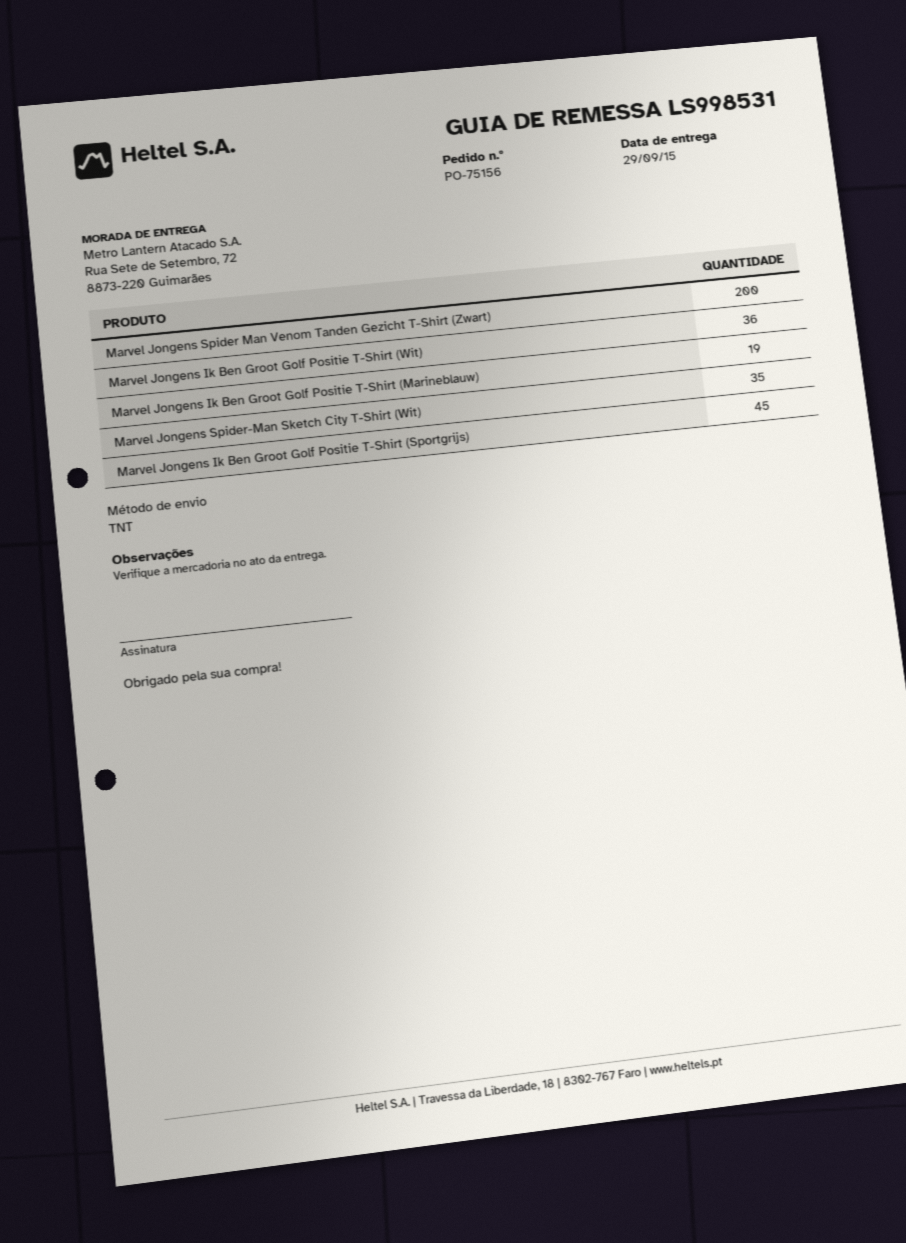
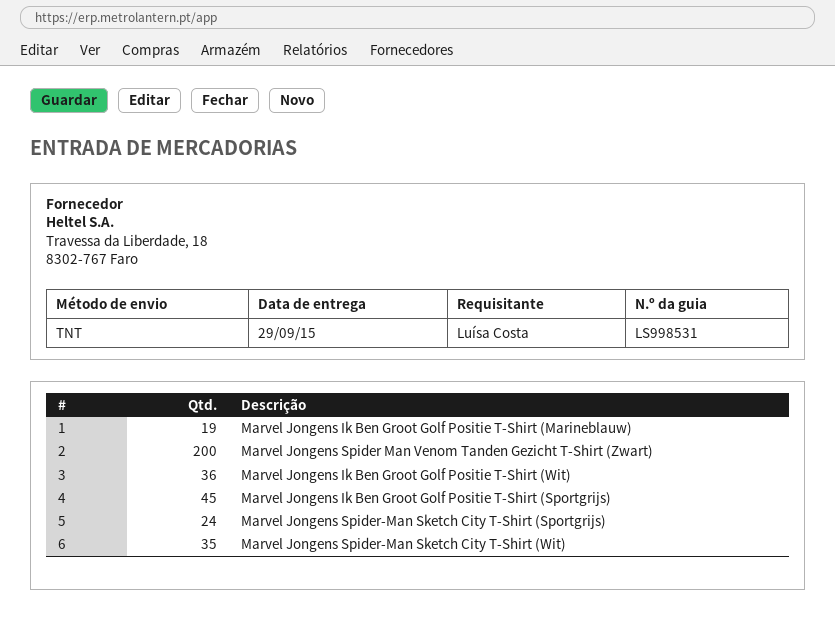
Marvel Jongens Spider-Man Sketch City T-Shirt (Sportgrijs): none -> 24

